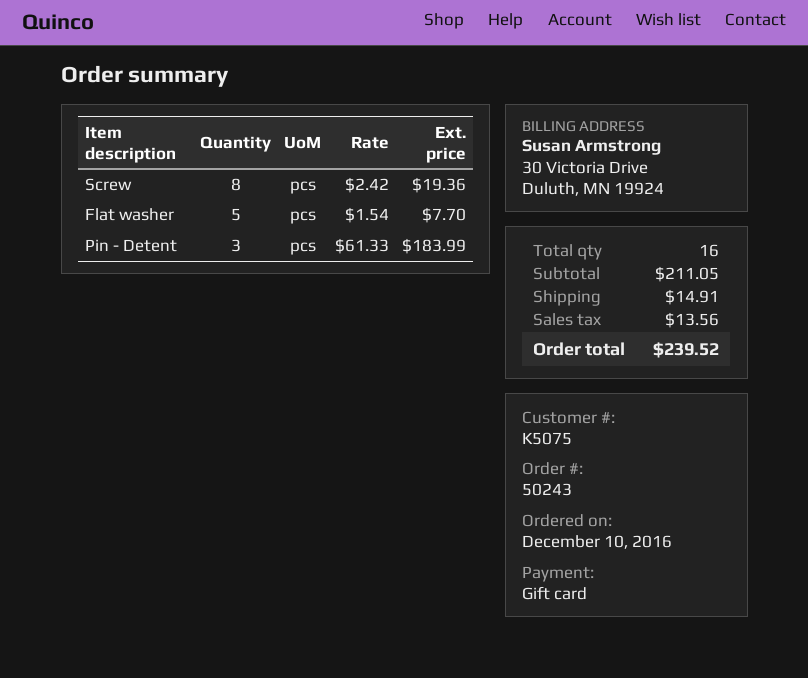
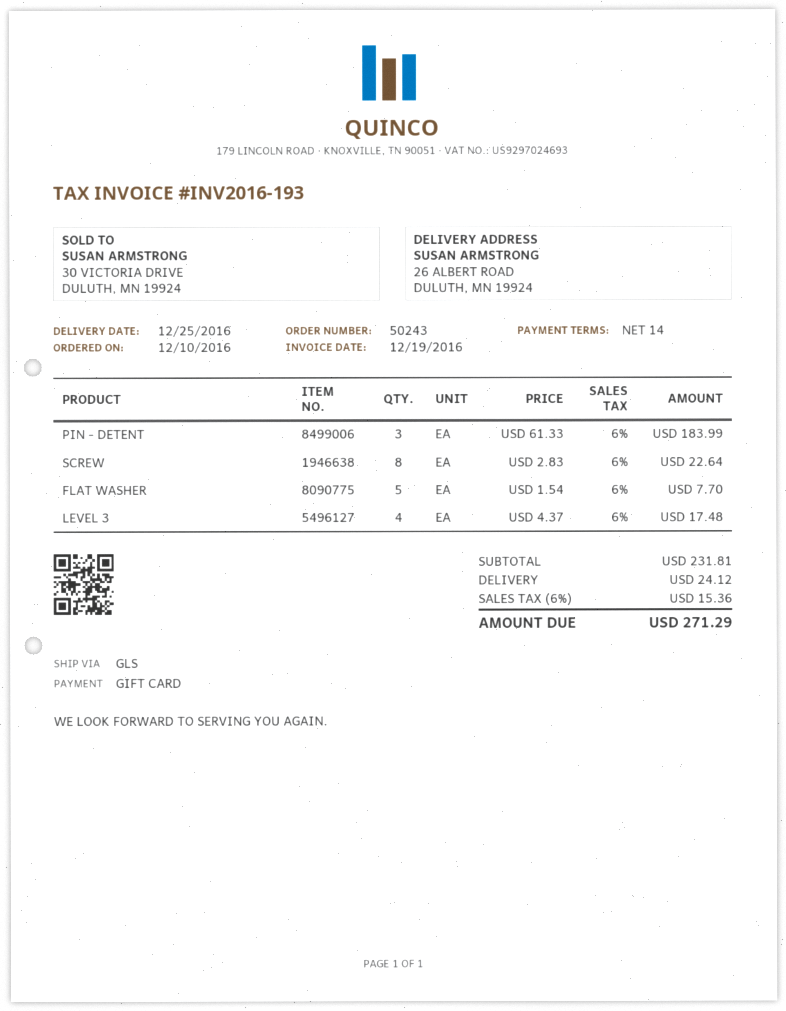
Screw: 8 x 2.42 = 19.36 -> 8 x 2.83 = 22.64
LEVEL 3: none -> 4 x 4.37 = 17.48
subtotal: 211.05 -> 231.81
shipping: 14.91 -> 24.12
tax: 13.56 -> 15.36
total: 239.52 -> 271.29

